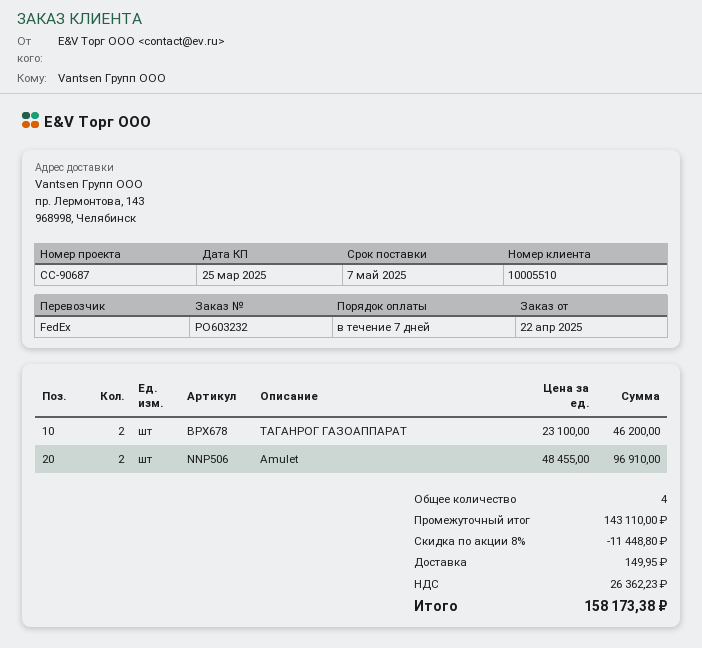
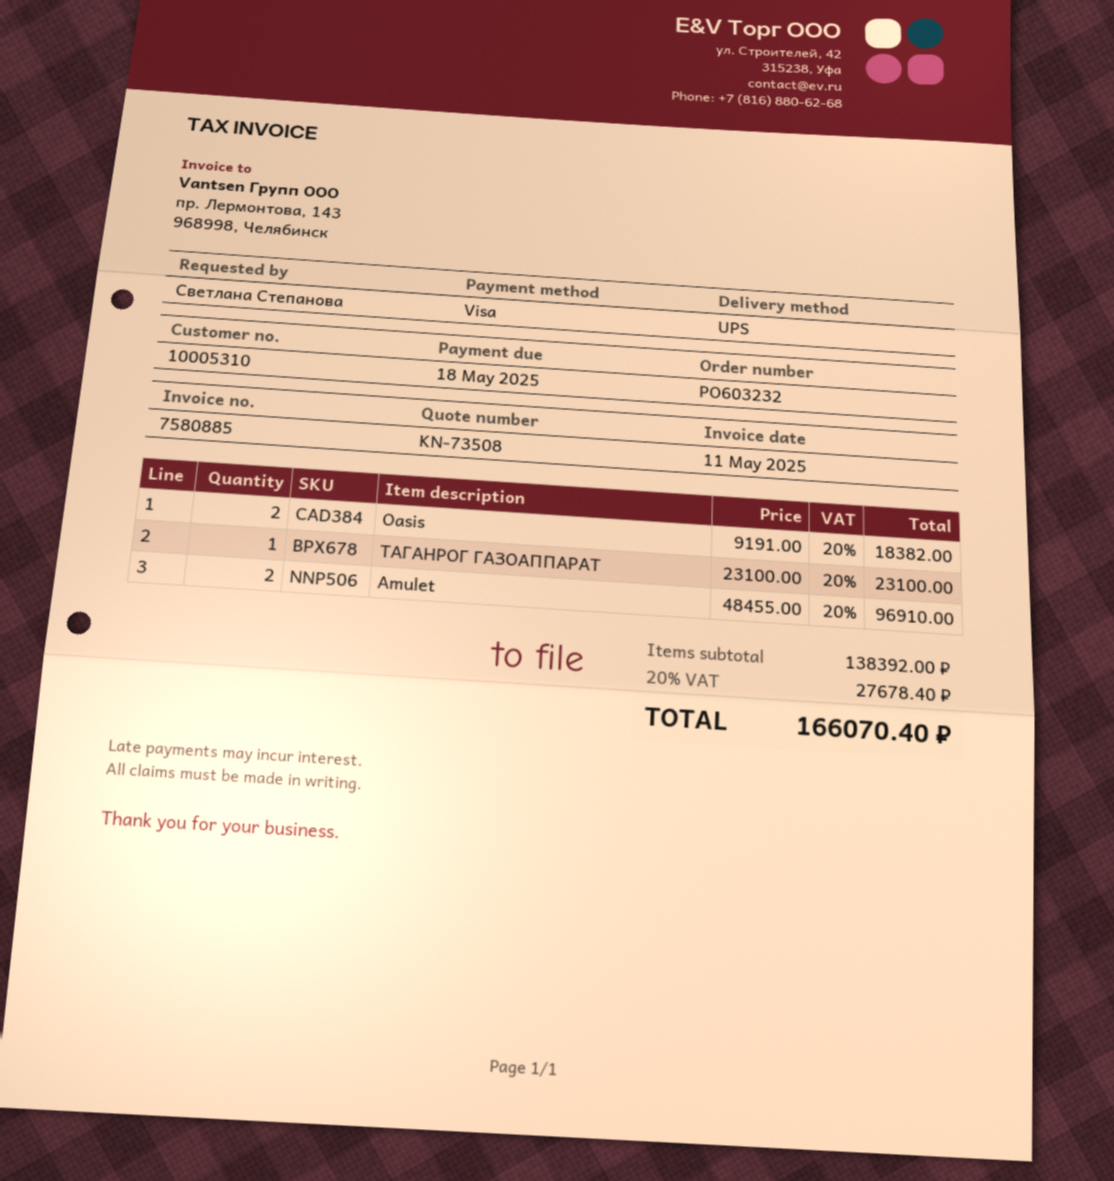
customer number: 10005510 -> 10005310
shipping method: FedEx -> UPS
ТАГАНРОГ ГАЗОАППАРАТ: 2 x 23100.00 = 46200.00 -> 1 x 23100.00 = 23100.00
Oasis: none -> 2 x 9191.00 = 18382.00
subtotal: 143110.00 -> 138392.00
discount: 8% = 11448.80 -> none
shipping: 149.95 -> none
tax: 26362.23 -> 27678.40
total: 158173.38 -> 166070.40

